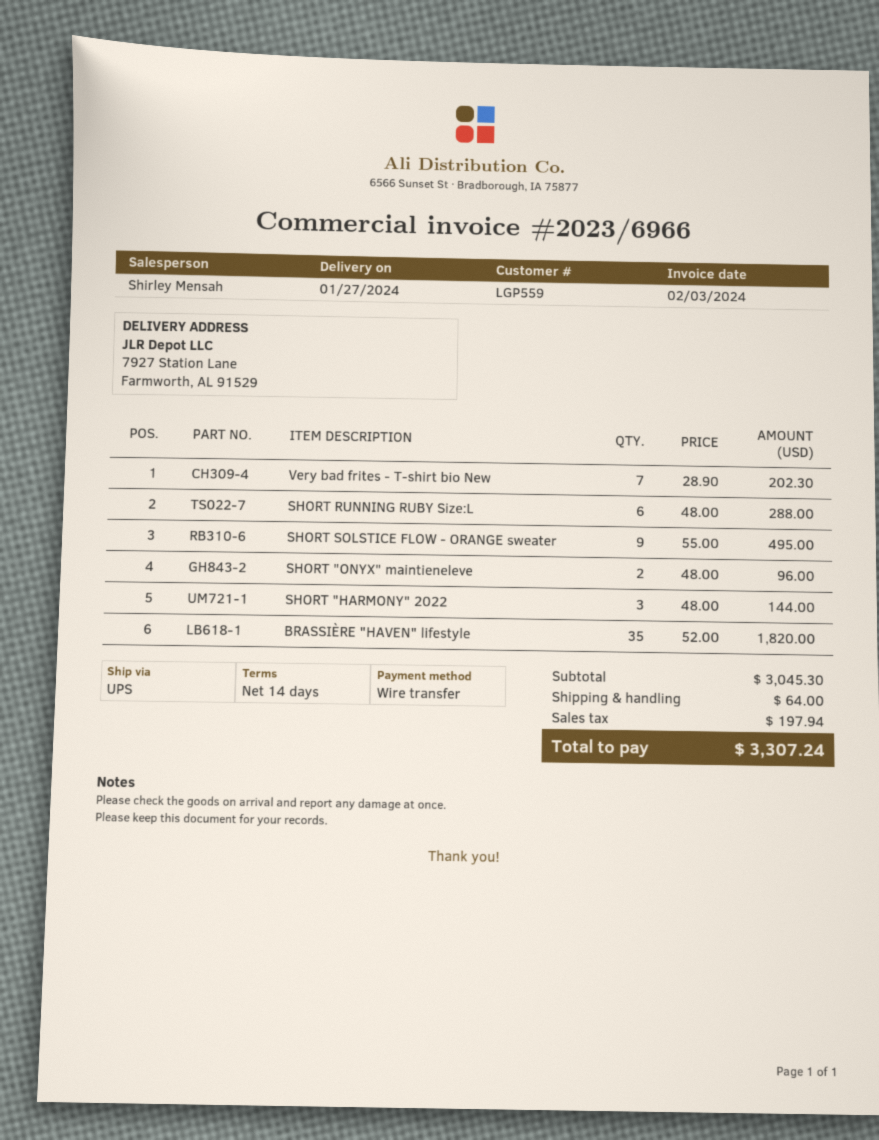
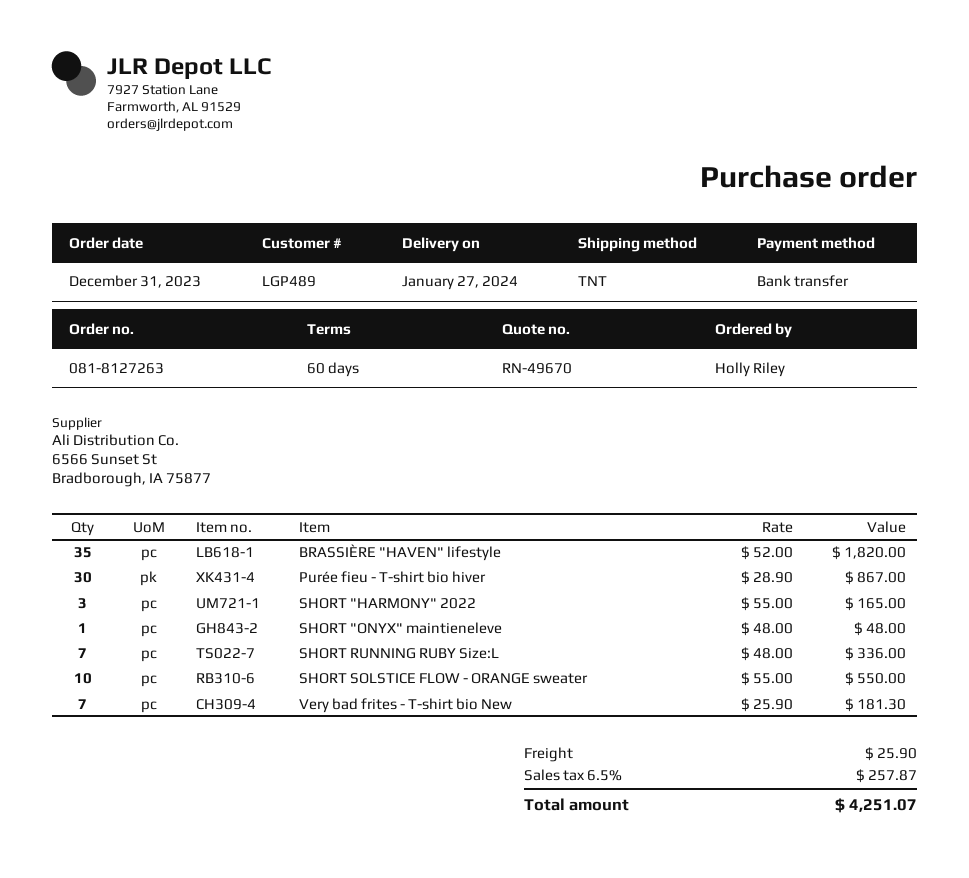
payment terms: 14 days -> 60 days
customer number: LGP559 -> LGP489
shipping method: UPS -> TNT
Very bad frites - T-shirt bio New: 7 x 28.90 = 202.30 -> 7 x 25.90 = 181.30
SHORT RUNNING RUBY Size:L: 6 x 48.00 = 288.00 -> 7 x 48.00 = 336.00
SHORT SOLSTICE FLOW - ORANGE sweater: 9 x 55.00 = 495.00 -> 10 x 55.00 = 550.00
SHORT "ONYX" maintieneleve: 2 x 48.00 = 96.00 -> 1 x 48.00 = 48.00
SHORT "HARMONY" 2022: 3 x 48.00 = 144.00 -> 3 x 55.00 = 165.00
Purée fieu - T-shirt bio hiver: none -> 30 x 28.90 = 867.00
shipping: 64.00 -> 25.90
tax: 197.94 -> 257.87
total: 3307.24 -> 4251.07

